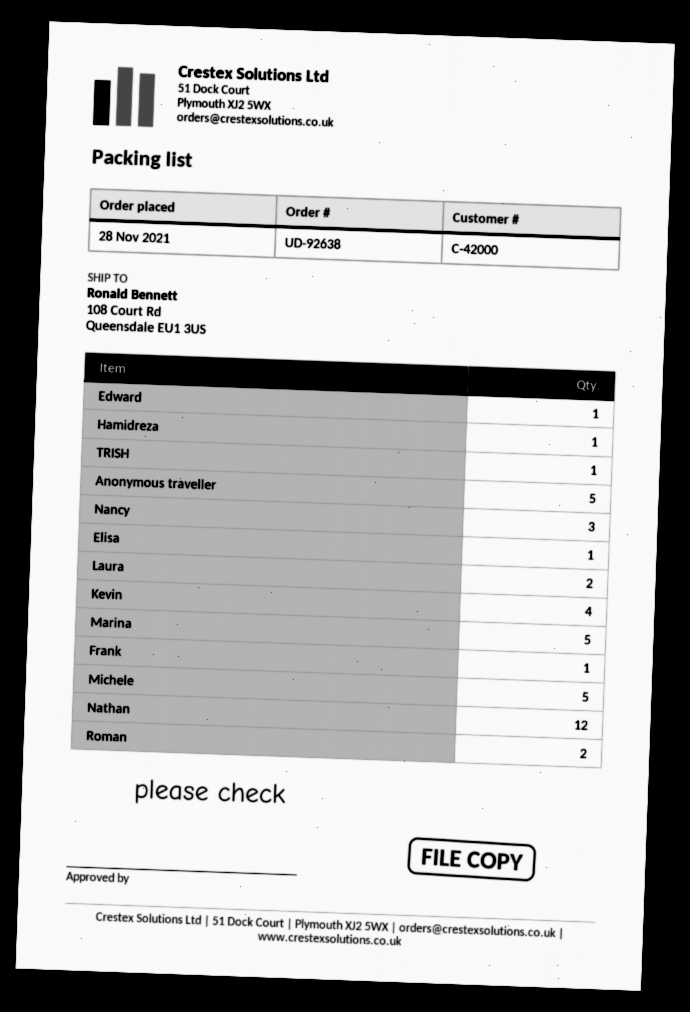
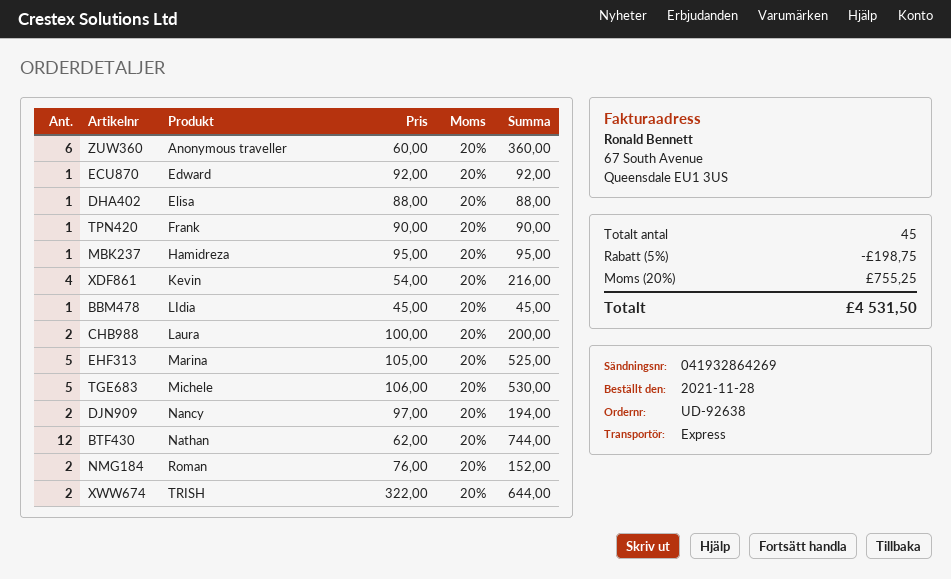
TRISH: 1 -> 2
Anonymous traveller: 5 -> 6
Nancy: 3 -> 2
LIdia: none -> 1

